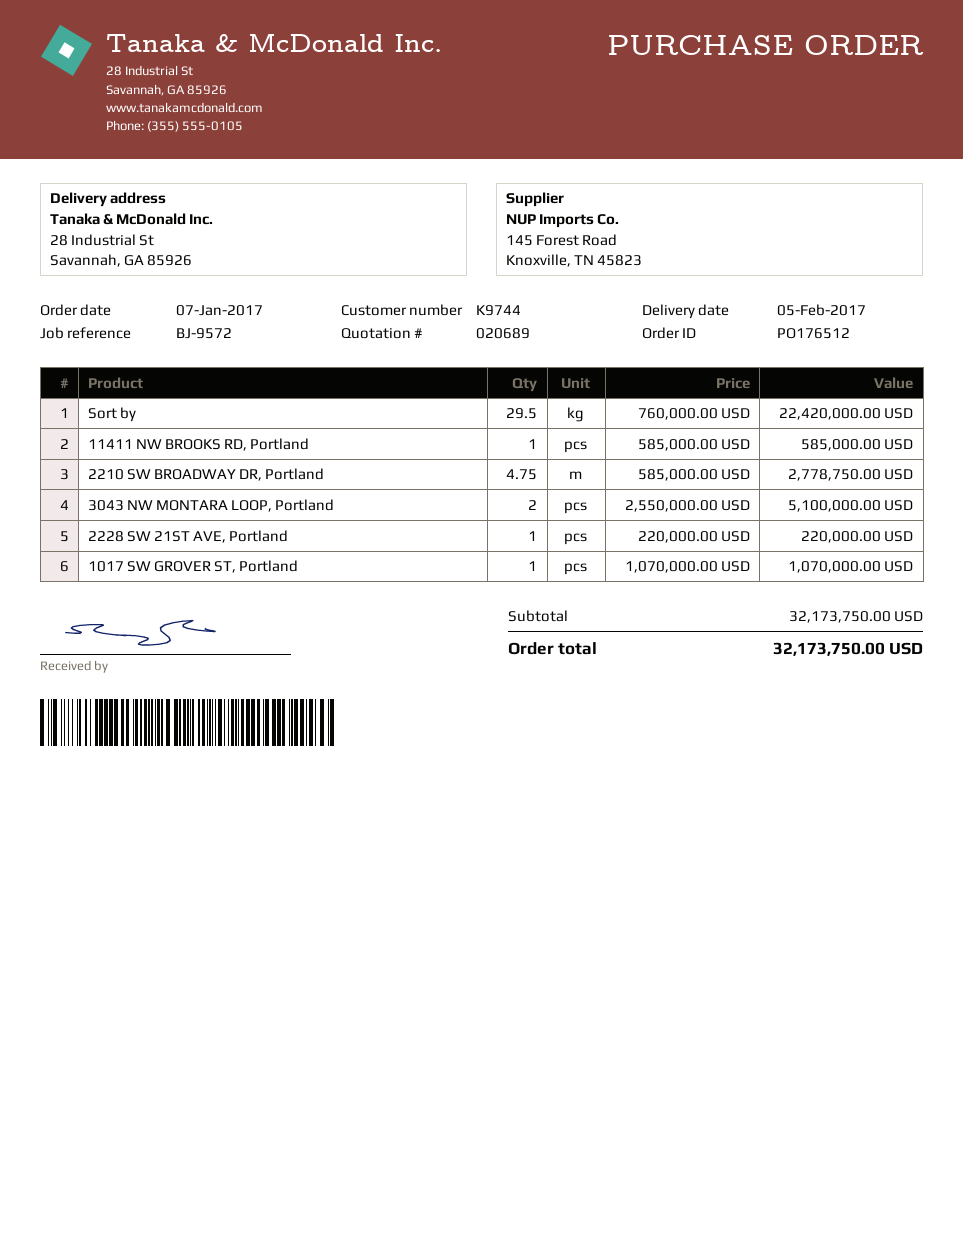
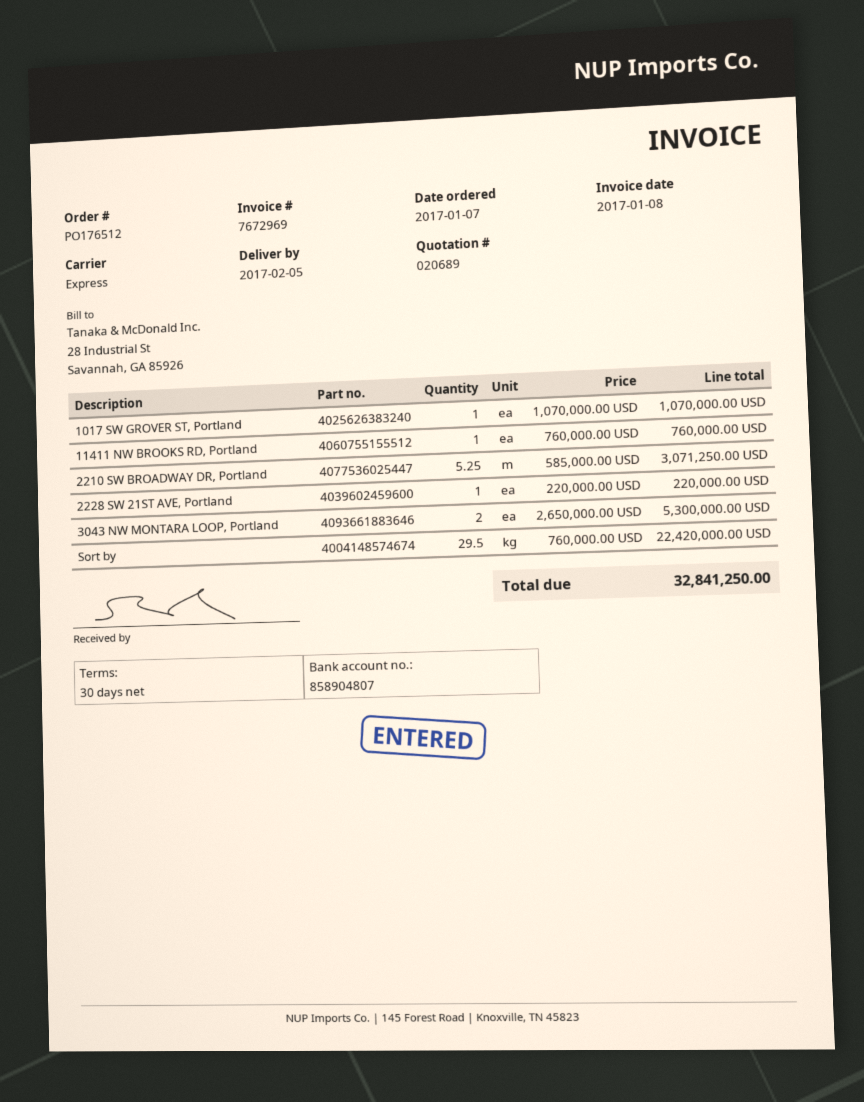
11411 NW BROOKS RD, Portland: 1 x 585000.00 = 585000.00 -> 1 x 760000.00 = 760000.00
2210 SW BROADWAY DR, Portland: 4.75 x 585000.00 = 2778750.00 -> 5.25 x 585000.00 = 3071250.00
3043 NW MONTARA LOOP, Portland: 2 x 2550000.00 = 5100000.00 -> 2 x 2650000.00 = 5300000.00
total: 32173750.00 -> 32841250.00

